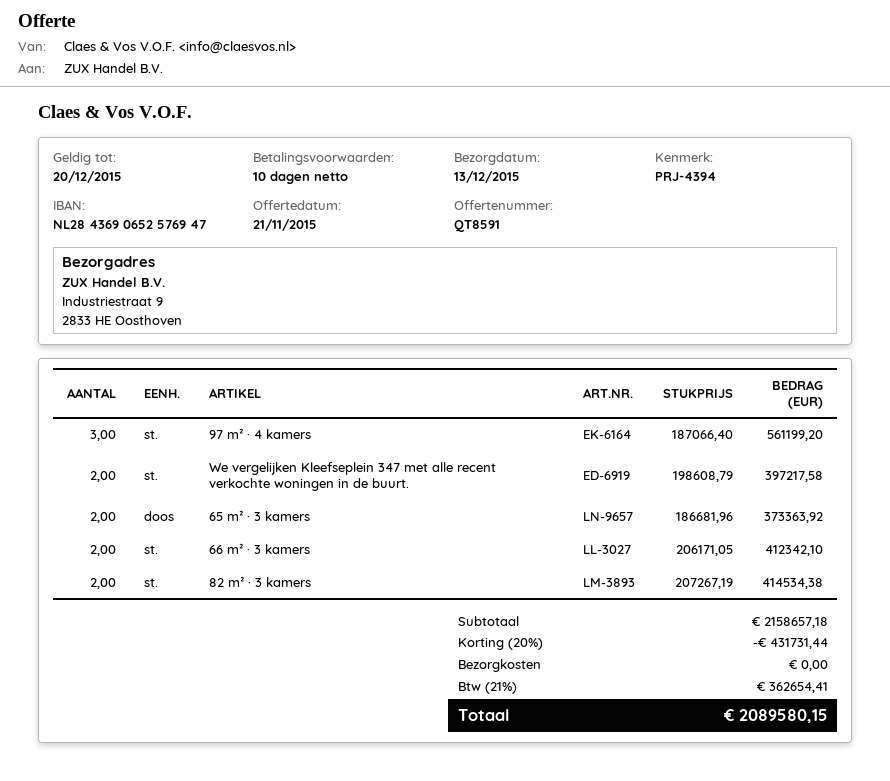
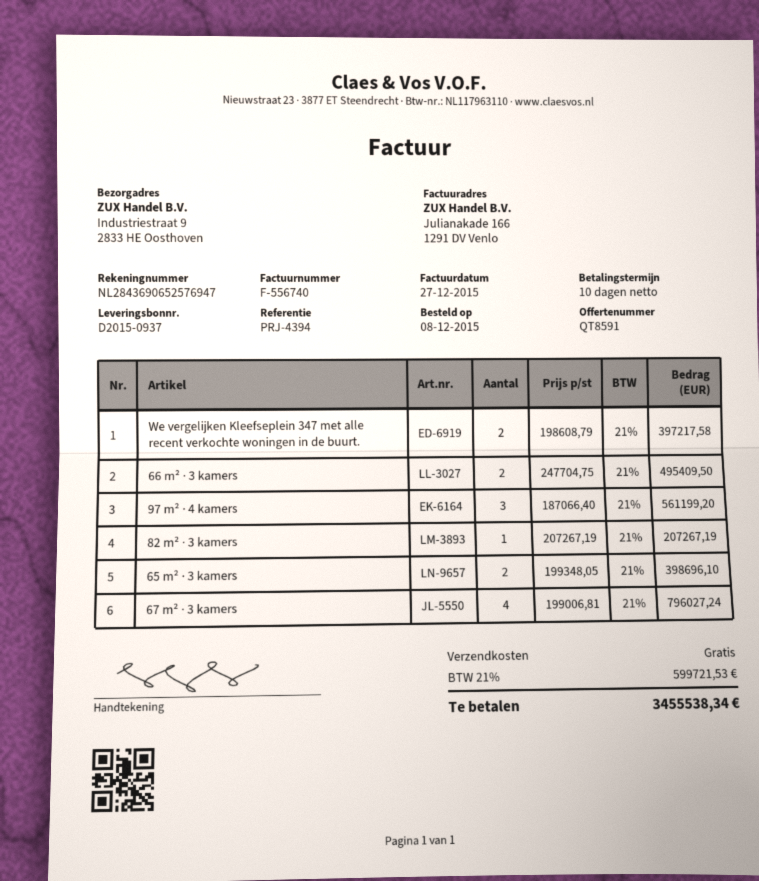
65 m² · 3 kamers: 2 x 186681.96 = 373363.92 -> 2 x 199348.05 = 398696.10
66 m² · 3 kamers: 2 x 206171.05 = 412342.10 -> 2 x 247704.75 = 495409.50
82 m² · 3 kamers: 2 x 207267.19 = 414534.38 -> 1 x 207267.19 = 207267.19
67 m² · 3 kamers: none -> 4 x 199006.81 = 796027.24
discount: 20% = 431731.44 -> none
tax: 21% = 362654.41 -> 21% = 599721.53
total: 2089580.15 -> 3455538.34

